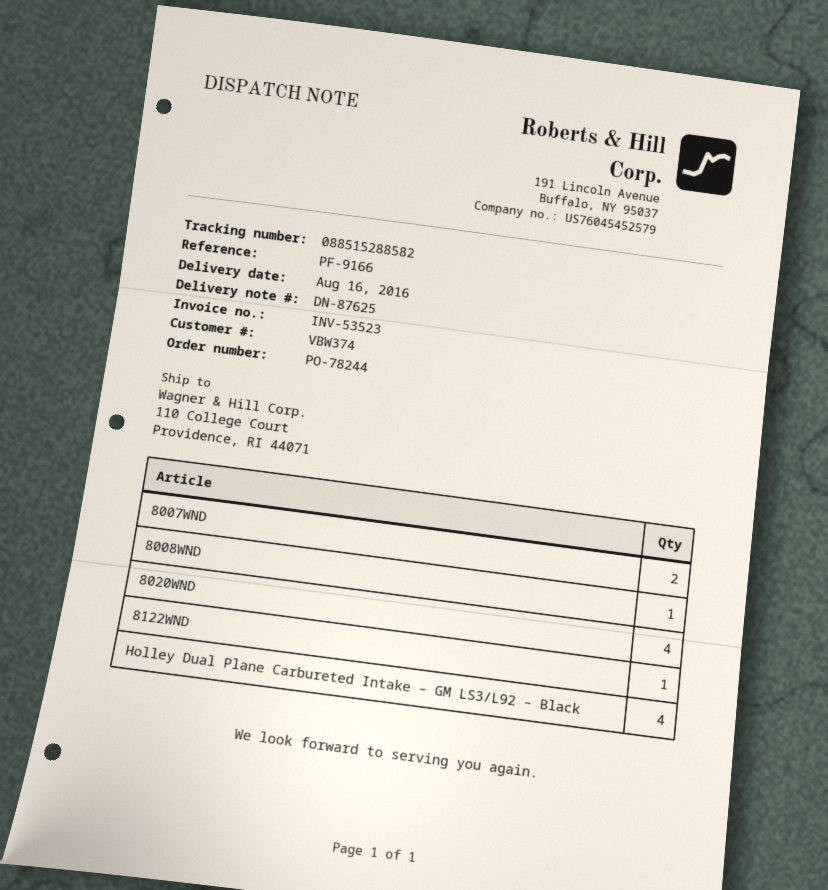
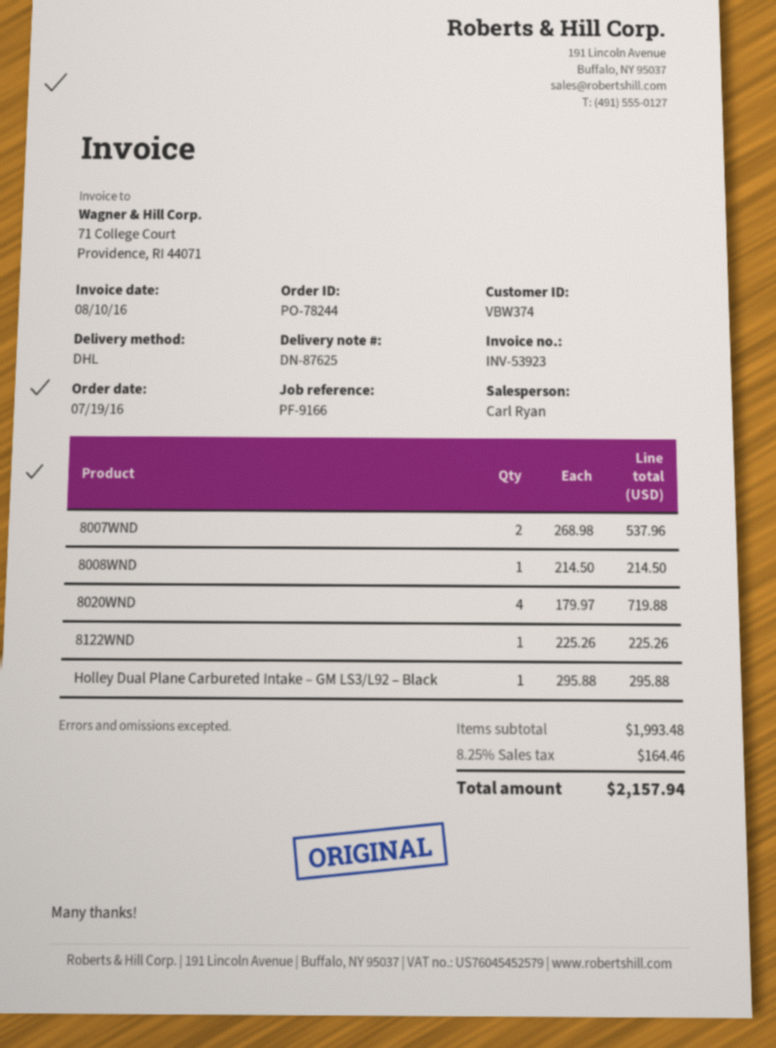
invoice number: INV-53523 -> INV-53923
Holley Dual Plane Carbureted Intake – GM LS3/L92 – Black: 4 -> 1

